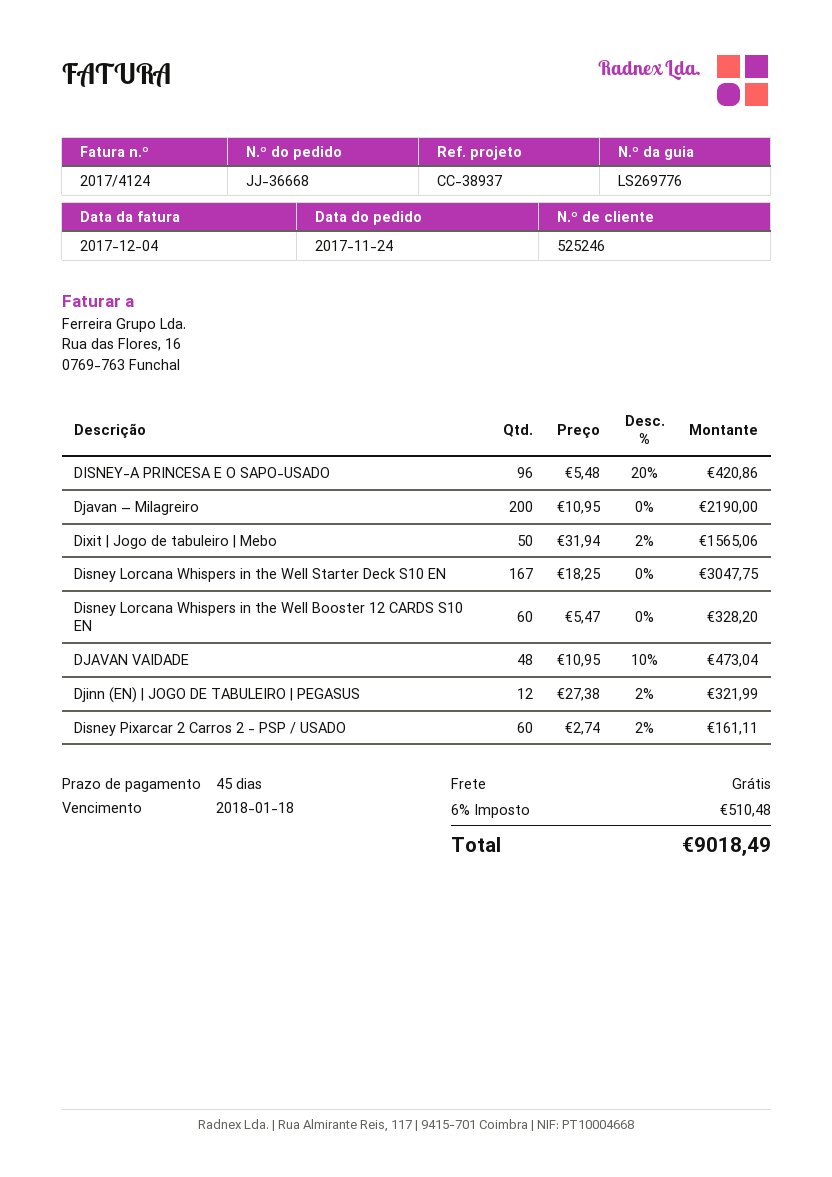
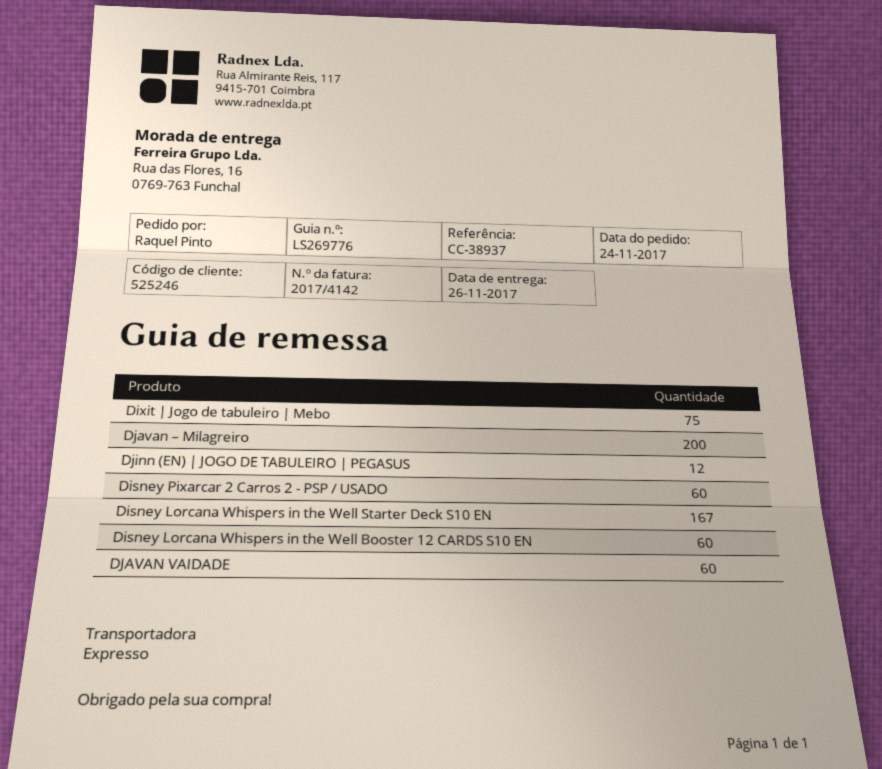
invoice number: 2017/4124 -> 2017/4142
DISNEY-A PRINCESA E O SAPO-USADO: 96 -> none
Dixit | Jogo de tabuleiro | Mebo: 50 -> 75
DJAVAN VAIDADE: 48 -> 60

